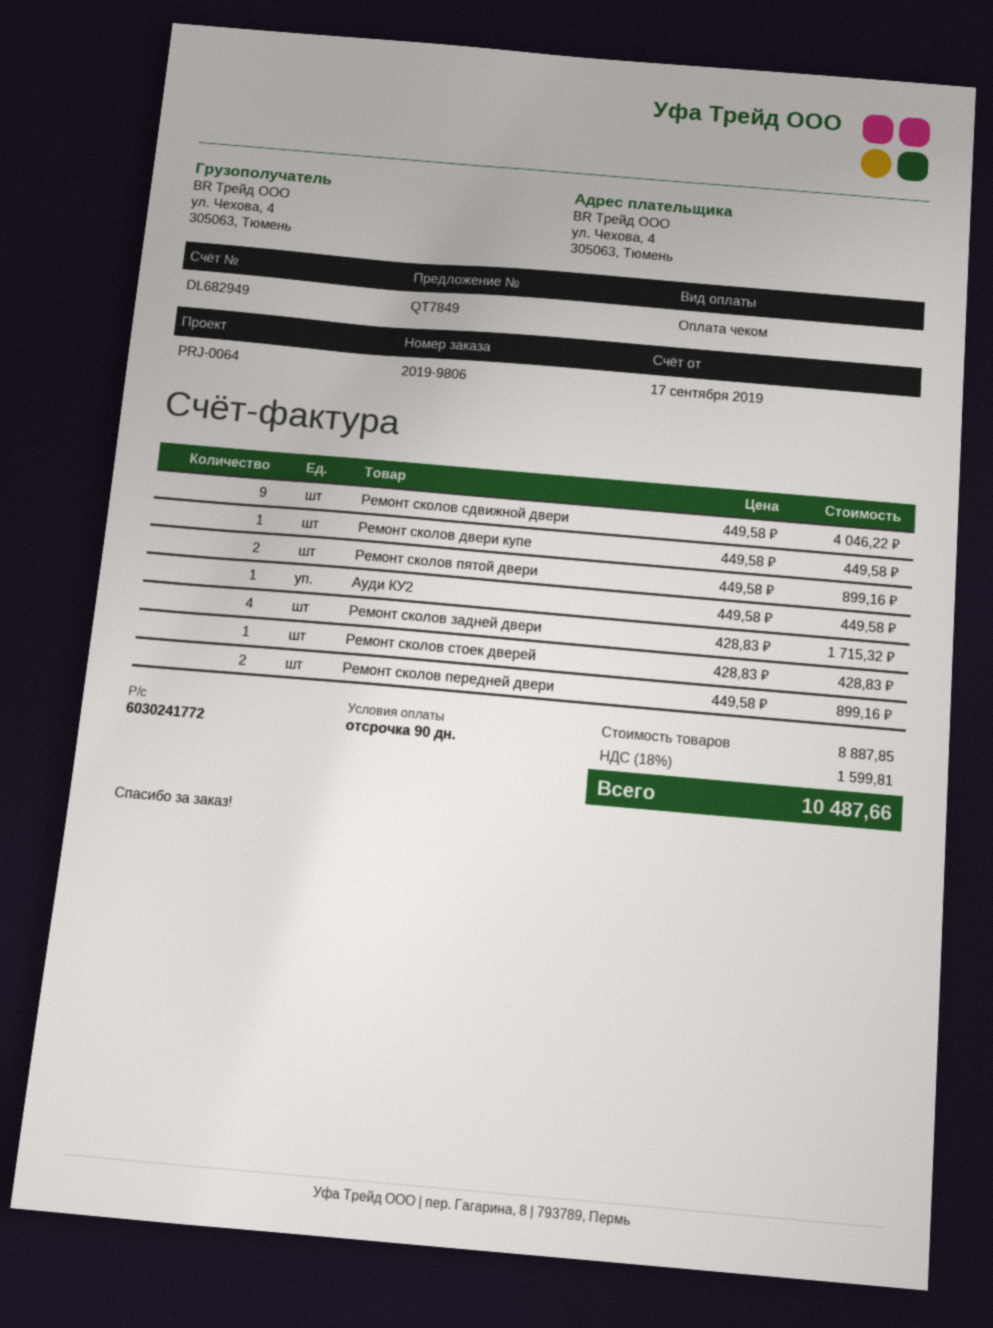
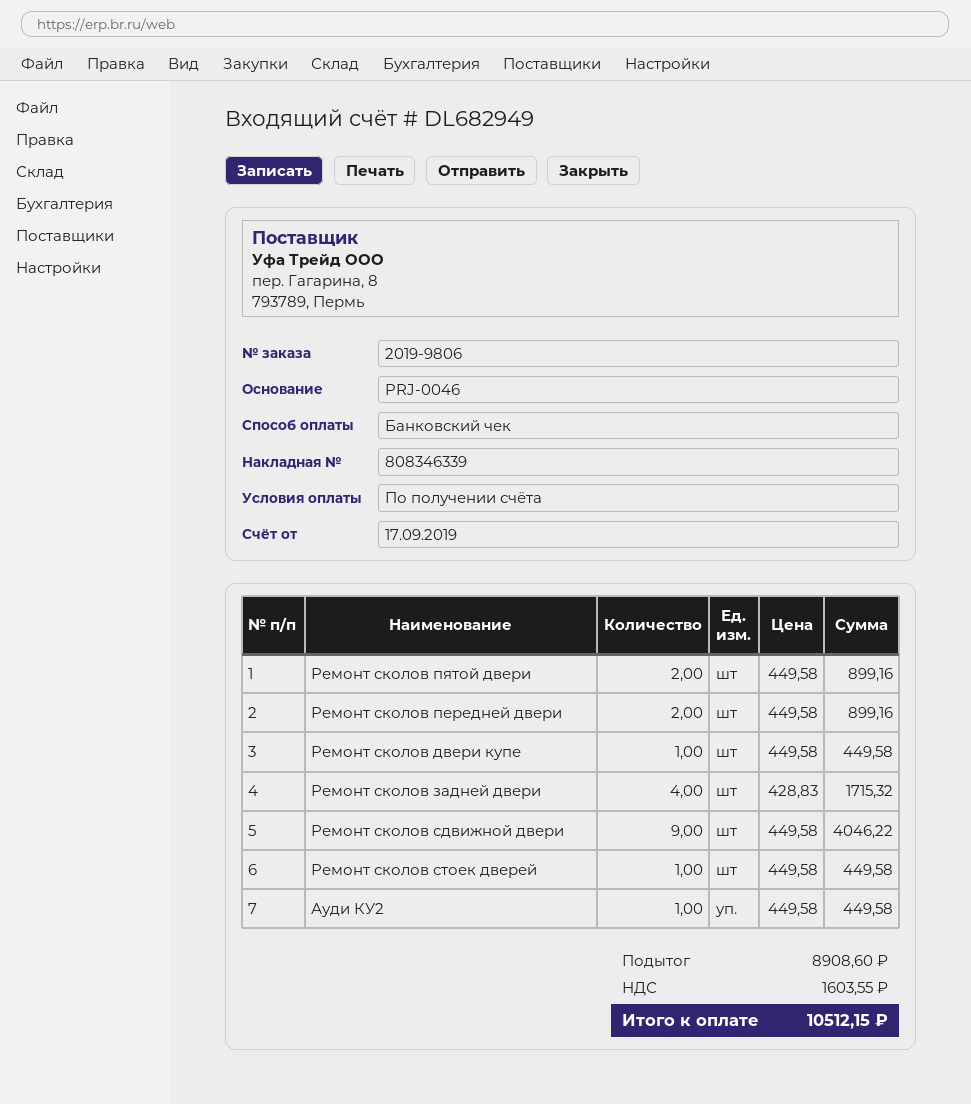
payment terms: 90 days -> on receipt
reference: PRJ-0064 -> PRJ-0046
Ремонт сколов стоек дверей: 1 x 428.83 = 428.83 -> 1 x 449.58 = 449.58
subtotal: 8887.85 -> 8908.60
tax: 1599.81 -> 1603.55
total: 10487.66 -> 10512.15

